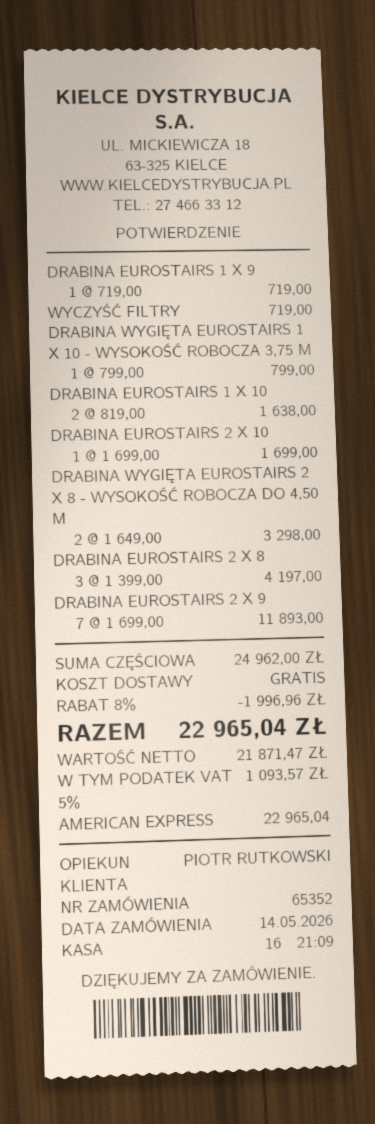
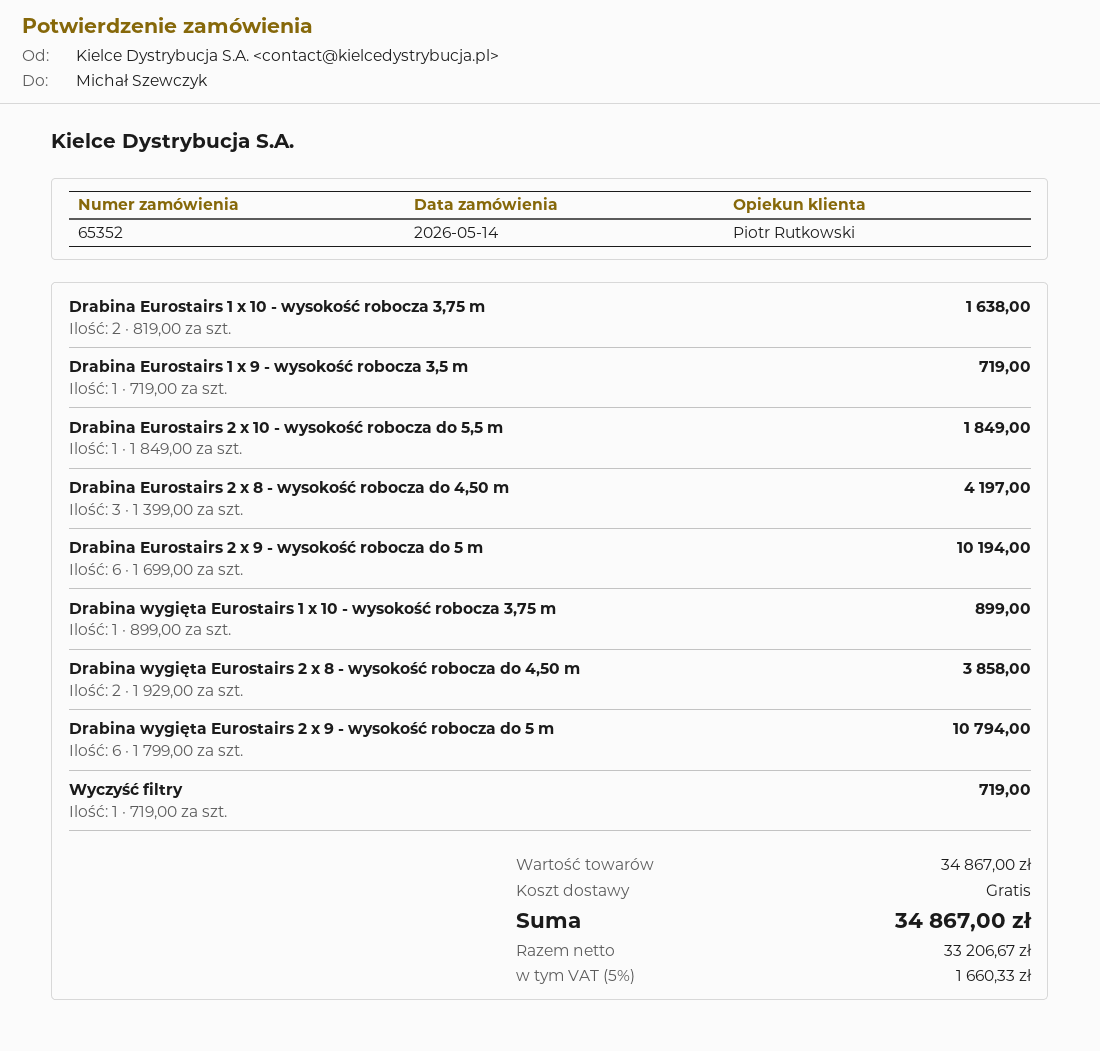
DRABINA WYGIĘTA EUROSTAIRS 1 X 10 - WYSOKOŚĆ ROBOCZA 3,75 M: 1 x 799.00 = 799.00 -> 1 x 899.00 = 899.00
DRABINA EUROSTAIRS 2 X 10: 1 x 1699.00 = 1699.00 -> 1 x 1849.00 = 1849.00
DRABINA WYGIĘTA EUROSTAIRS 2 X 8 - WYSOKOŚĆ ROBOCZA DO 4,50 M: 2 x 1649.00 = 3298.00 -> 2 x 1929.00 = 3858.00
DRABINA EUROSTAIRS 2 X 9: 7 x 1699.00 = 11893.00 -> 6 x 1699.00 = 10194.00
Drabina wygięta Eurostairs 2 x 9 - wysokość robocza do 5 m: none -> 6 x 1799.00 = 10794.00
subtotal: 24962.00 -> 34867.00
discount: 8% = 1996.96 -> none
net: 21871.47 -> 33206.67
tax: 5% = 1093.57 -> 5% = 1660.33
total: 22965.04 -> 34867.00

